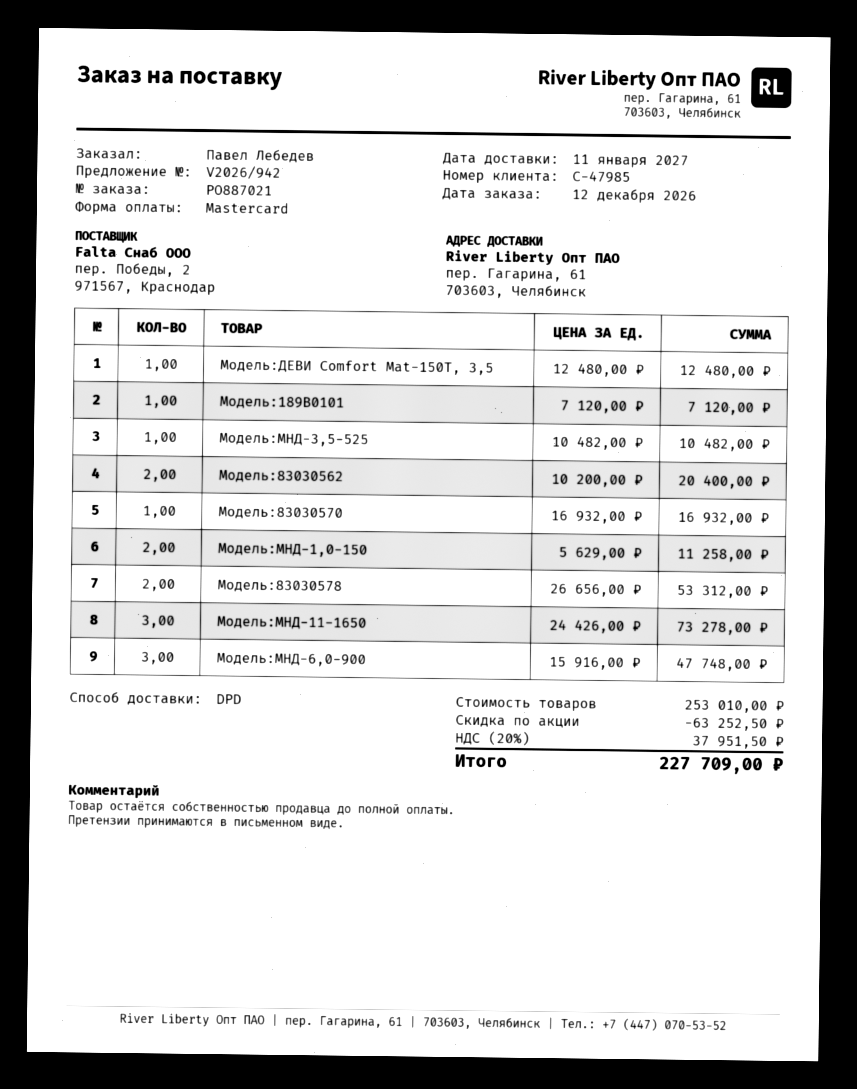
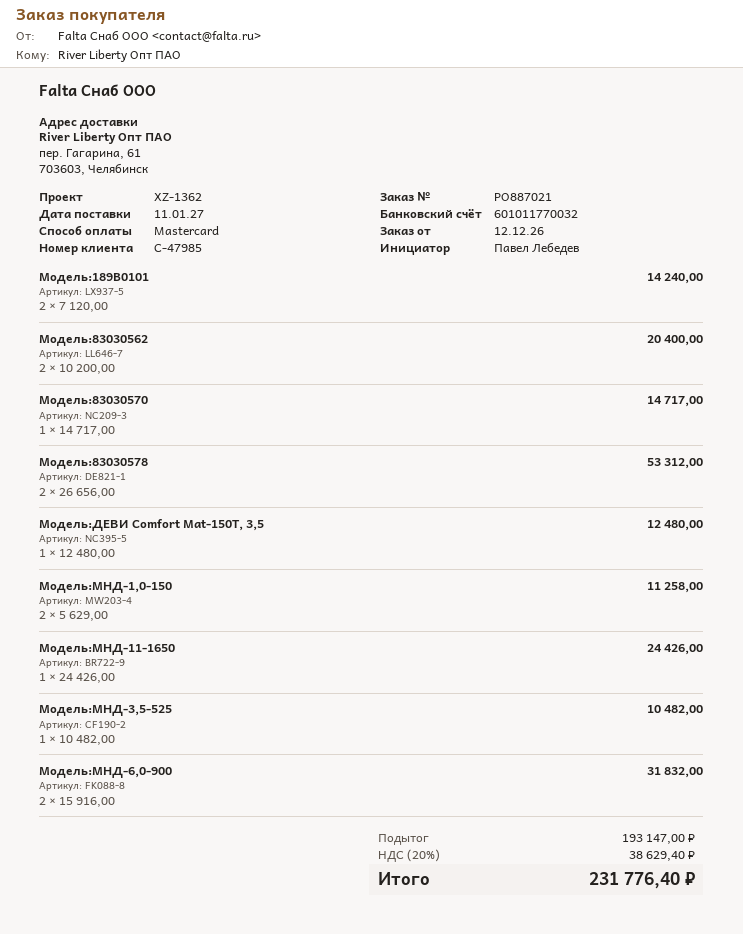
Модель:189B0101: 1 x 7120.00 = 7120.00 -> 2 x 7120.00 = 14240.00
Модель:83030570: 1 x 16932.00 = 16932.00 -> 1 x 14717.00 = 14717.00
Модель:МНД-11-1650: 3 x 24426.00 = 73278.00 -> 1 x 24426.00 = 24426.00
Модель:МНД-6,0-900: 3 x 15916.00 = 47748.00 -> 2 x 15916.00 = 31832.00
subtotal: 253010.00 -> 193147.00
discount: 63252.50 -> none
tax: 20% = 37951.50 -> 20% = 38629.40
total: 227709.00 -> 231776.40

